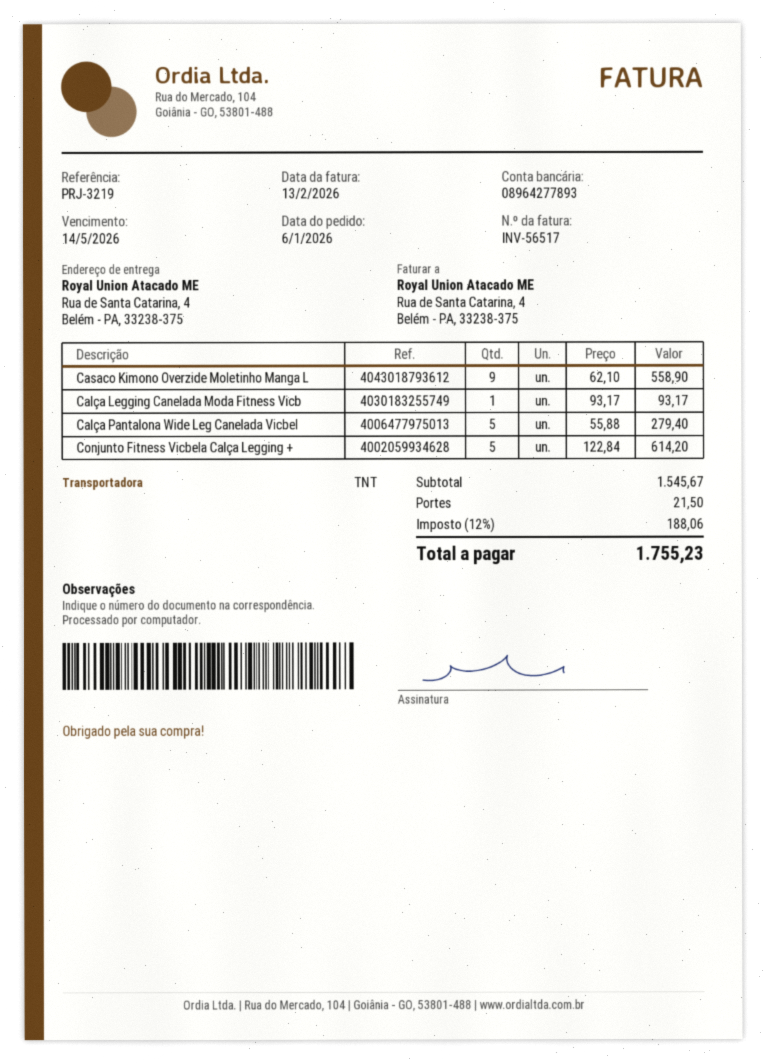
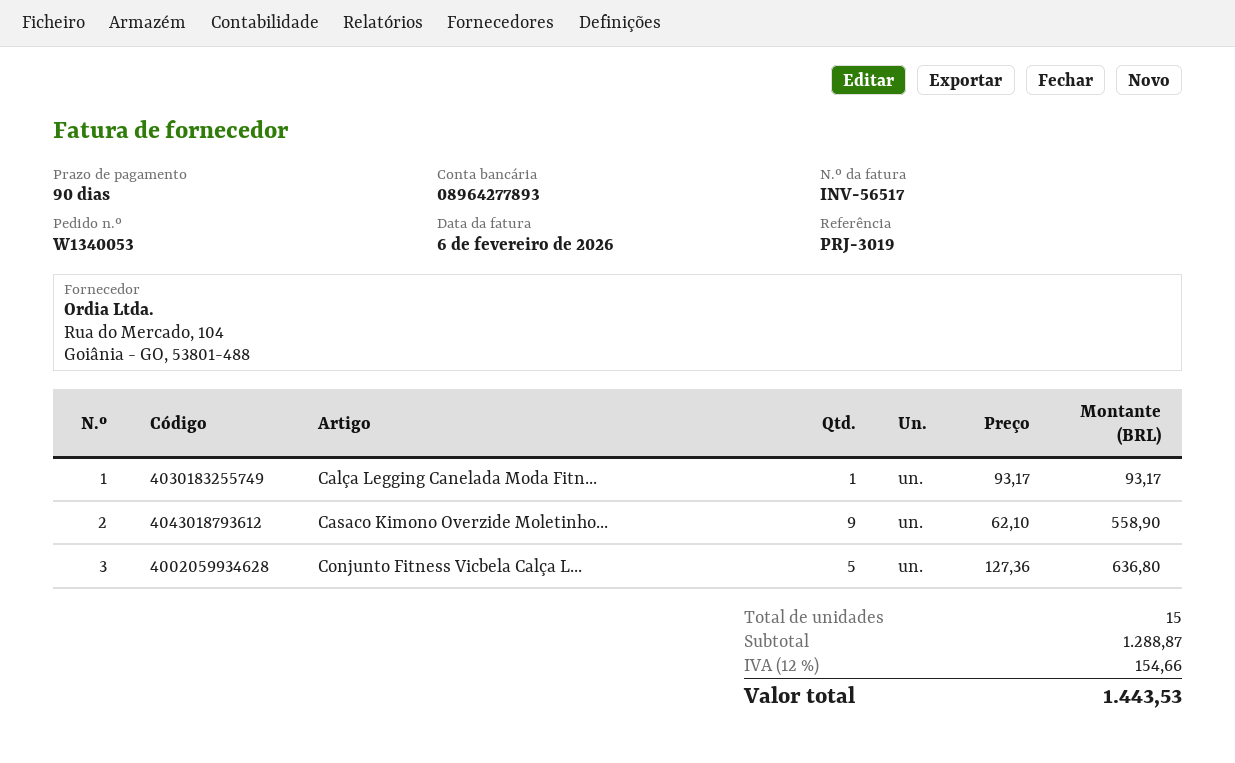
invoice date: 2026-02-13 -> 2026-02-06
reference: PRJ-3219 -> PRJ-3019
Calça Pantalona Wide Leg Canelada Vicbel: 5 x 55.88 = 279.40 -> none
Conjunto Fitness Vicbela Calça Legging +: 5 x 122.84 = 614.20 -> 5 x 127.36 = 636.80
subtotal: 1545.67 -> 1288.87
shipping: 21.50 -> none
tax: 12% = 188.06 -> 12% = 154.66
total: 1755.23 -> 1443.53

